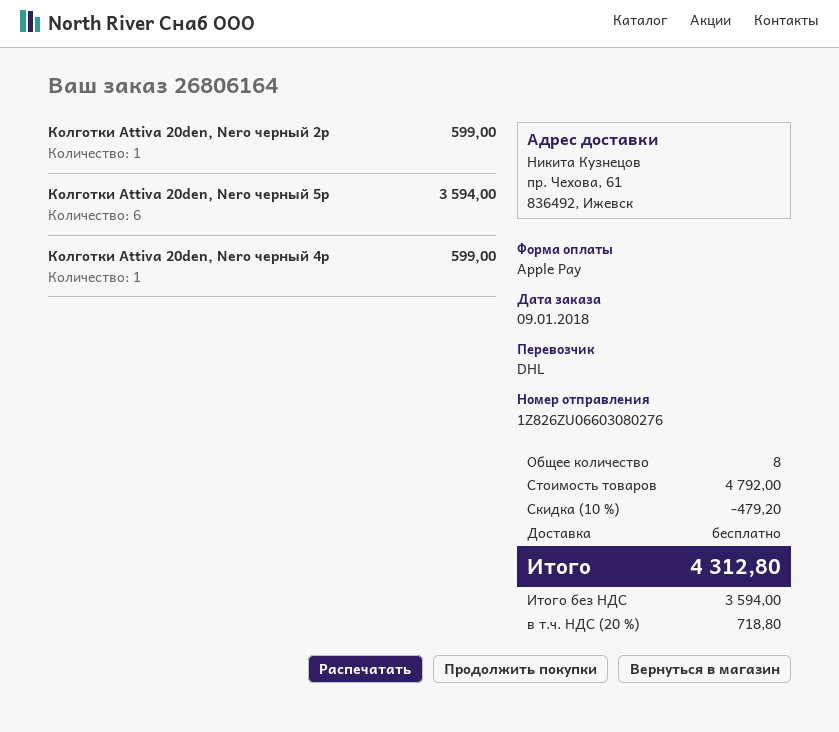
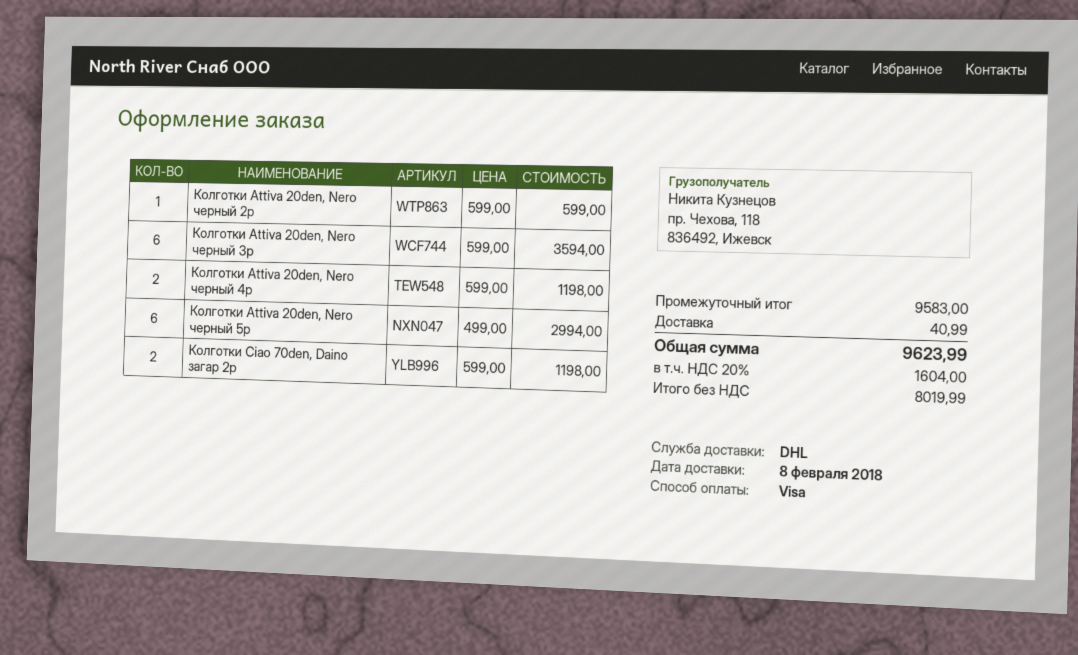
payment method: Apple Pay -> Visa
ship to: пр. Чехова, 61, 836492, Ижевск -> пр. Чехова, 118, 836492, Ижевск
Колготки Attiva 20den, Nero черный 5р: 6 for 3594.00 -> 6 for 2994.00
Колготки Attiva 20den, Nero черный 4р: 1 for 599.00 -> 2 for 1198.00
Колготки Attiva 20den, Nero черный 3р: none -> 6 for 3594.00
Колготки Ciao 70den, Daino загар 2р: none -> 2 for 1198.00
subtotal: 4792.00 -> 9583.00
discount: 10% = 479.20 -> none
shipping: 0.00 -> 40.99
net: 3594.00 -> 8019.99
tax: 20% = 718.80 -> 20% = 1604.00
total: 4312.80 -> 9623.99

